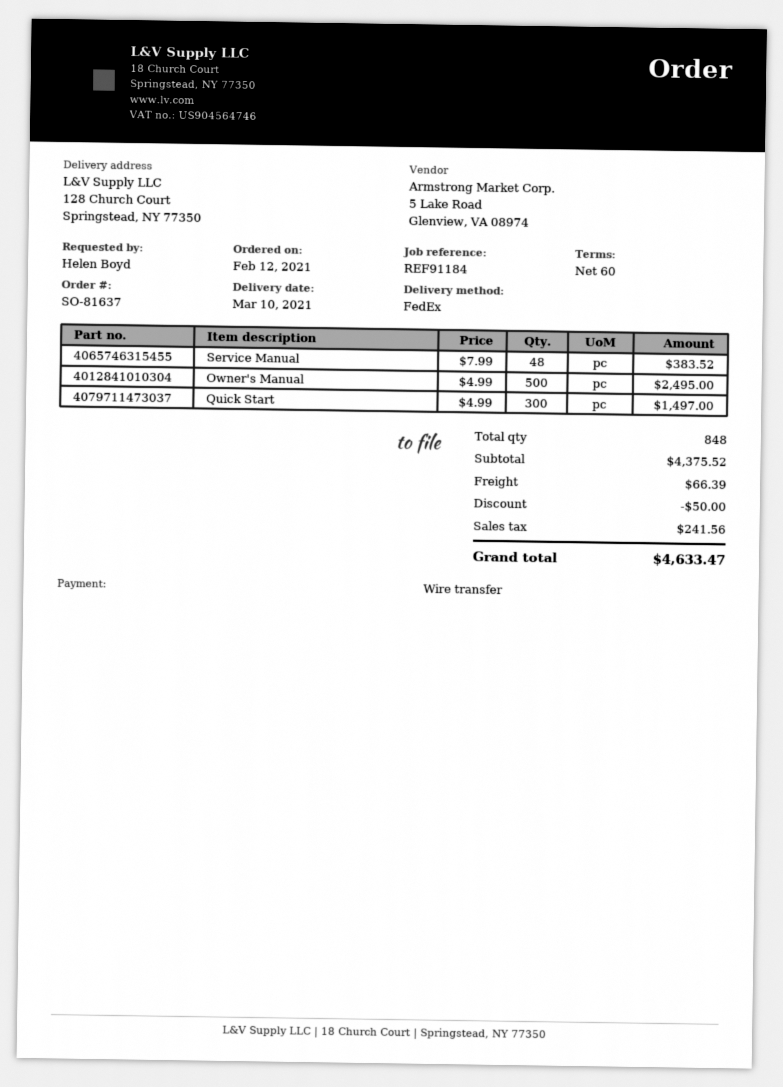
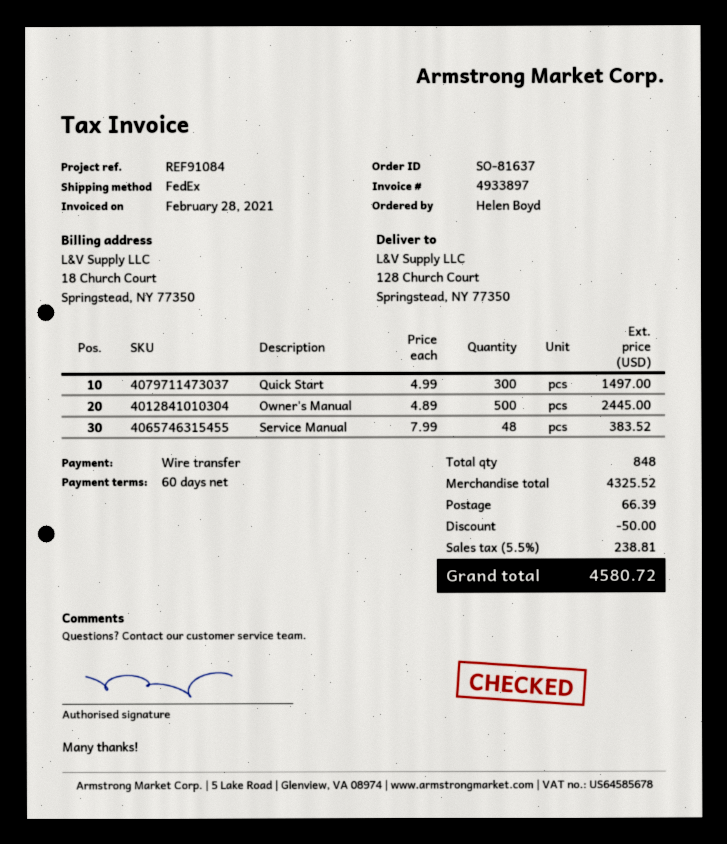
reference: REF91184 -> REF91084
Owner's Manual: 500 x 4.99 = 2495.00 -> 500 x 4.89 = 2445.00
subtotal: 4375.52 -> 4325.52
tax: 241.56 -> 238.81
total: 4633.47 -> 4580.72

